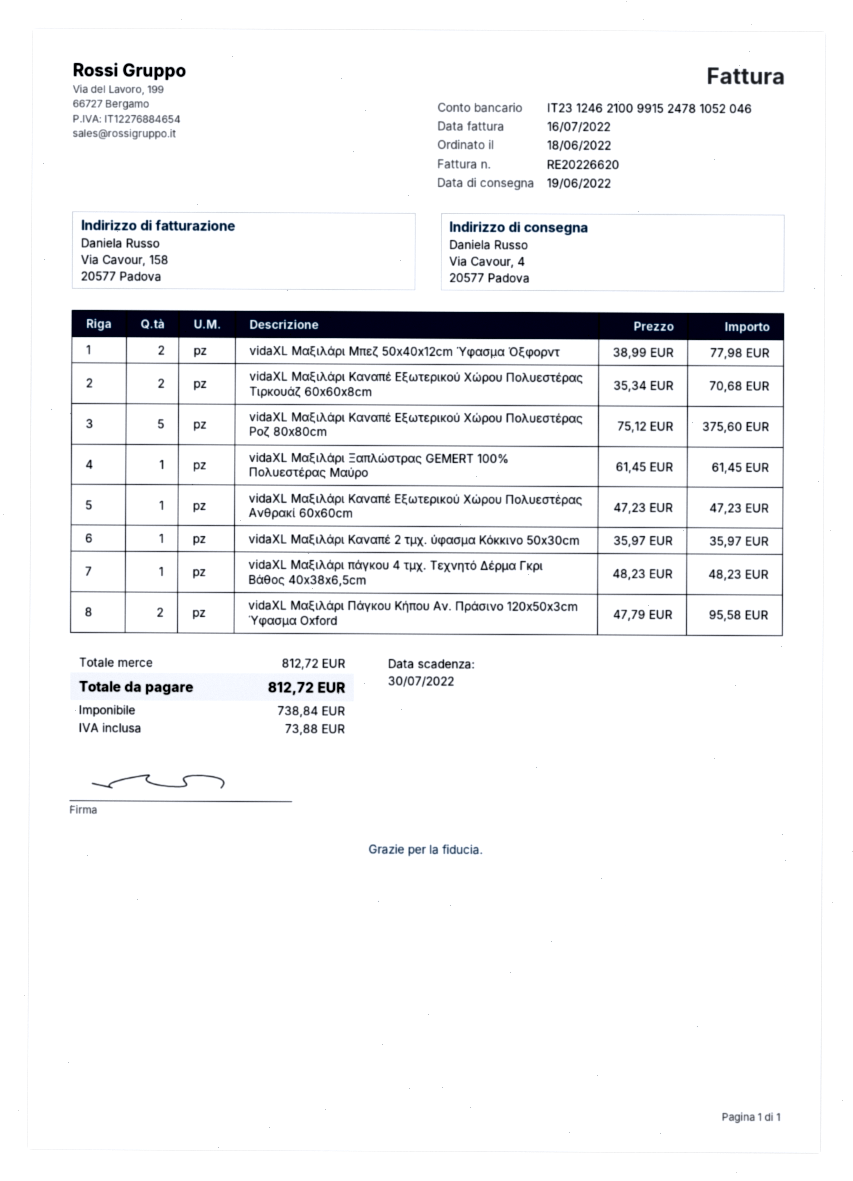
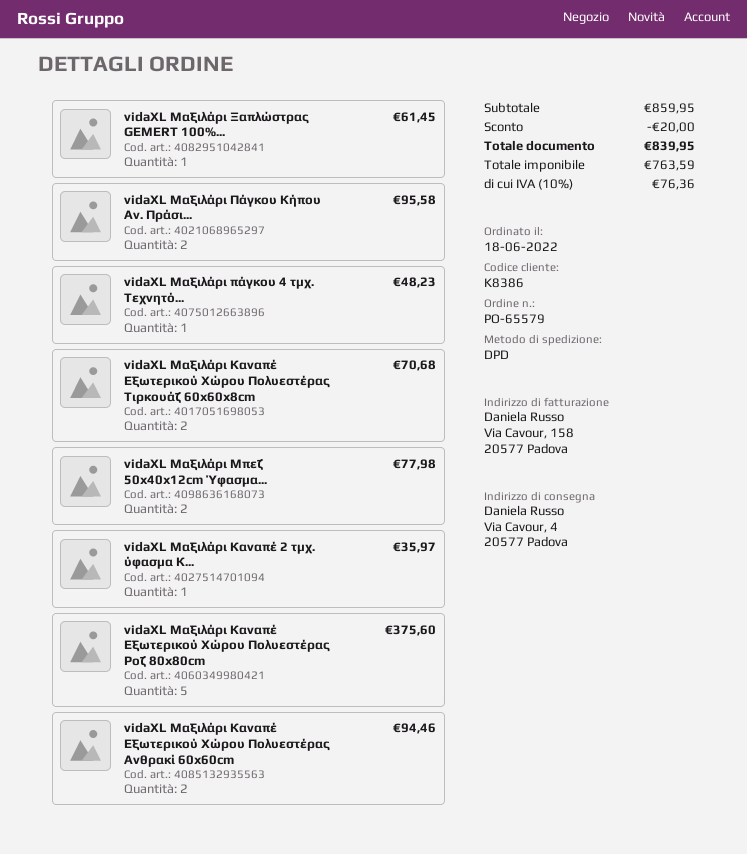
vidaXL Μαξιλάρι Καναπέ Εξωτερικού Χώρου Πολυεστέρας Ανθρακί 60x60cm: 1 for 47.23 -> 2 for 94.46
subtotal: 812.72 -> 859.95
discount: none -> 20.00
net: 738.84 -> 763.59
tax: 73.88 -> 76.36
total: 812.72 -> 839.95

